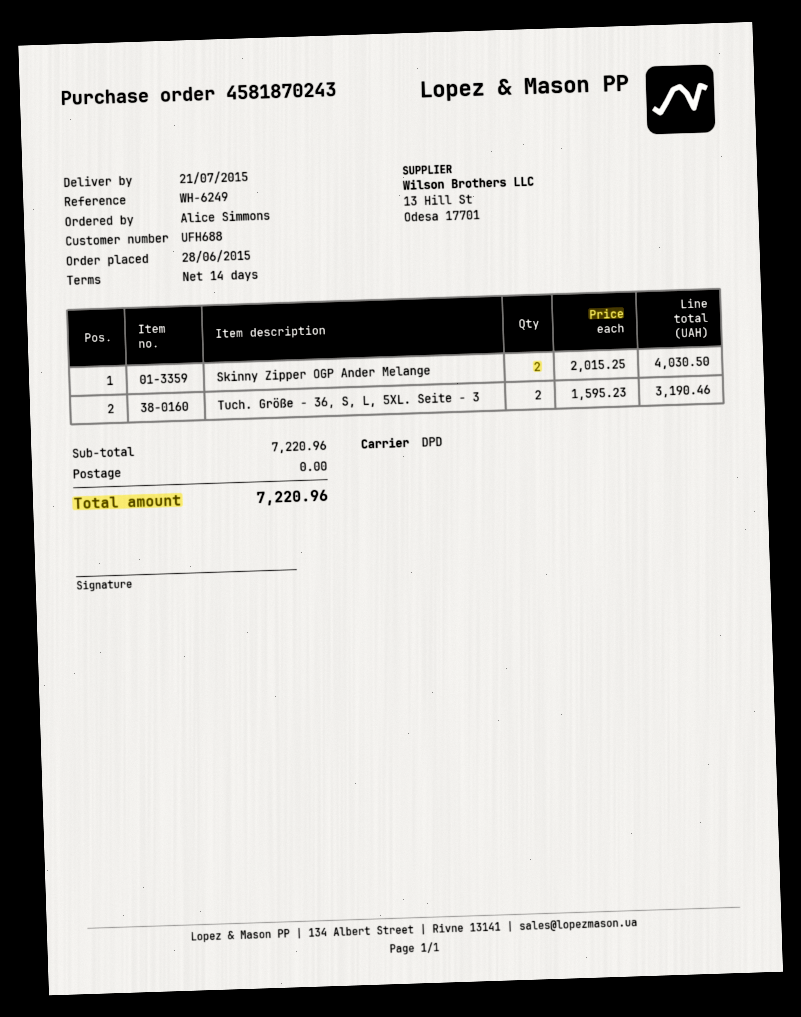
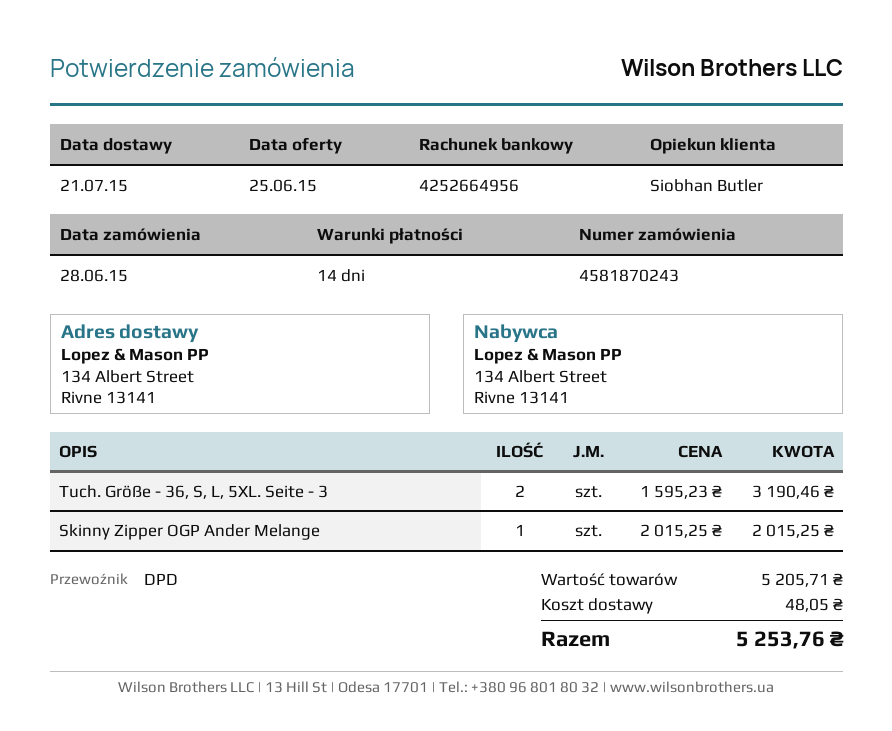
Skinny Zipper OGP Ander Melange: 2 x 2015.25 = 4030.50 -> 1 x 2015.25 = 2015.25
subtotal: 7220.96 -> 5205.71
shipping: 0.00 -> 48.05
total: 7220.96 -> 5253.76

